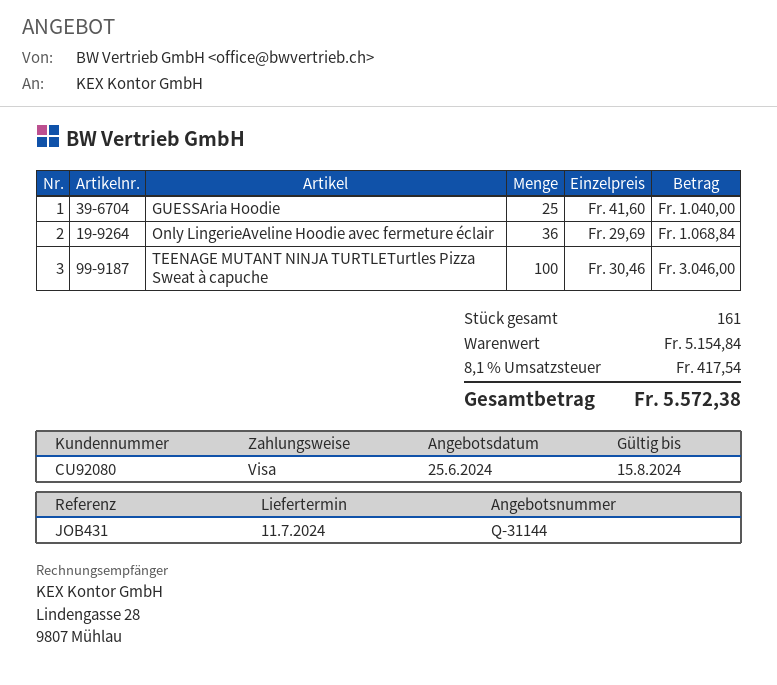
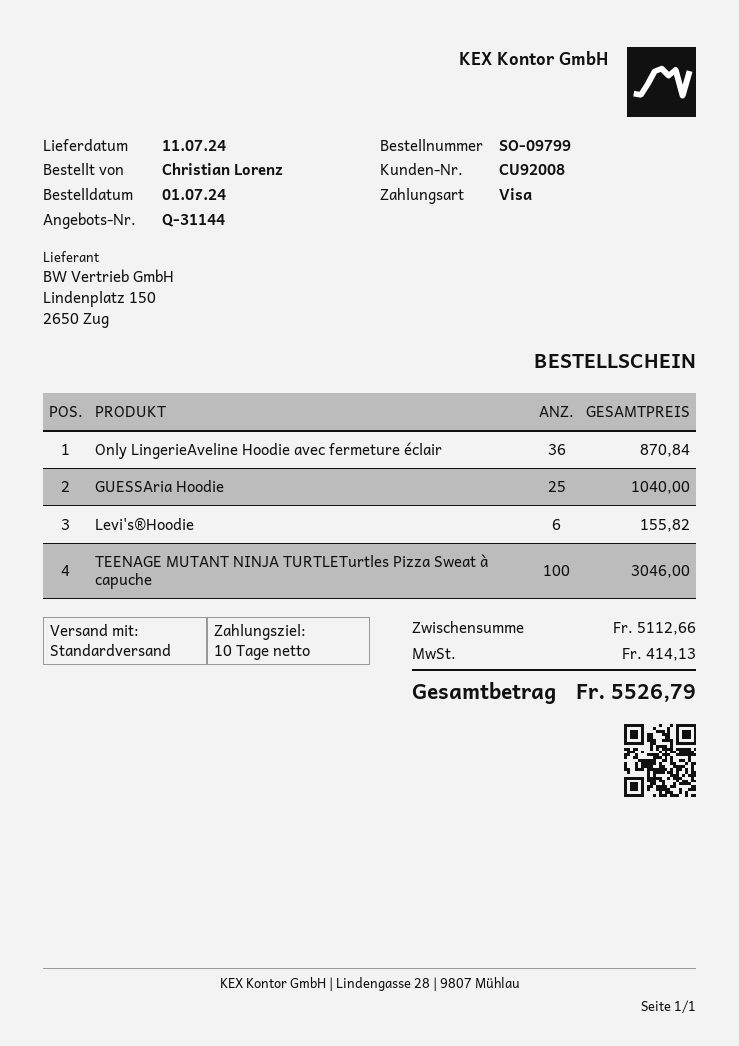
customer number: CU92080 -> CU92008
Only LingerieAveline Hoodie avec fermeture éclair: 36 for 1068.84 -> 36 for 870.84
Levi's®Hoodie: none -> 6 for 155.82
subtotal: 5154.84 -> 5112.66
tax: 417.54 -> 414.13
total: 5572.38 -> 5526.79

